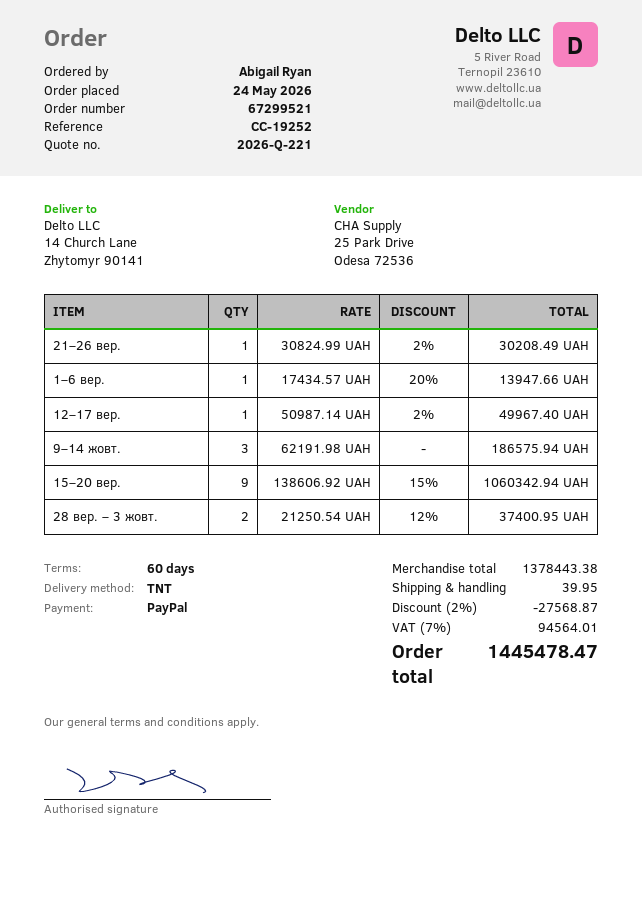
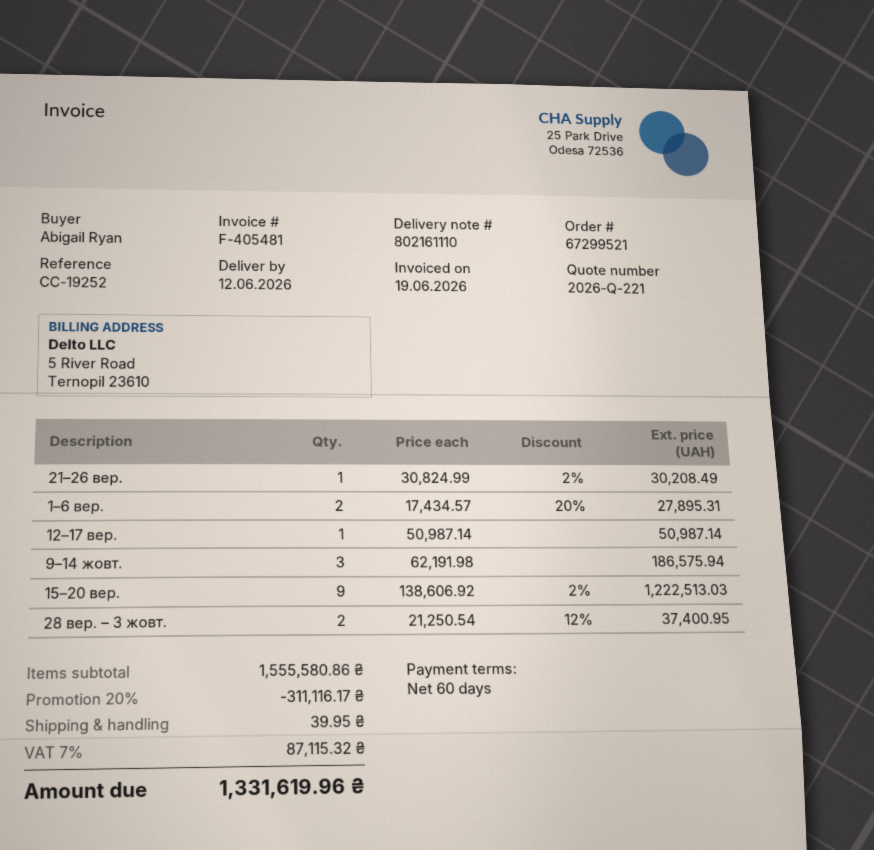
1–6 вер.: 1 x 17434.57 - 20% = 13947.66 -> 2 x 17434.57 - 20% = 27895.31
12–17 вер.: 1 x 50987.14 - 2% = 49967.40 -> 1 x 50987.14 = 50987.14
15–20 вер.: 9 x 138606.92 - 15% = 1060342.94 -> 9 x 138606.92 - 2% = 1222513.03
subtotal: 1378443.38 -> 1555580.86
discount: 2% = 27568.87 -> 20% = 311116.17
tax: 7% = 94564.01 -> 7% = 87115.32
total: 1445478.47 -> 1331619.96

